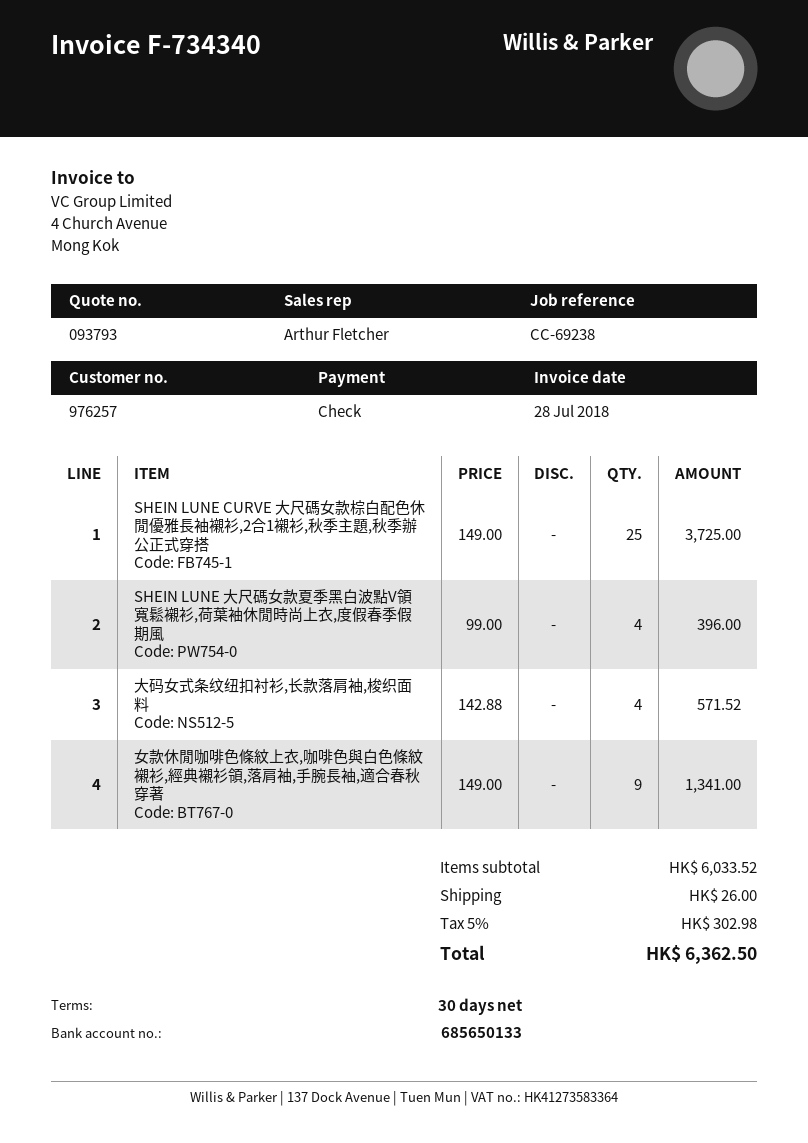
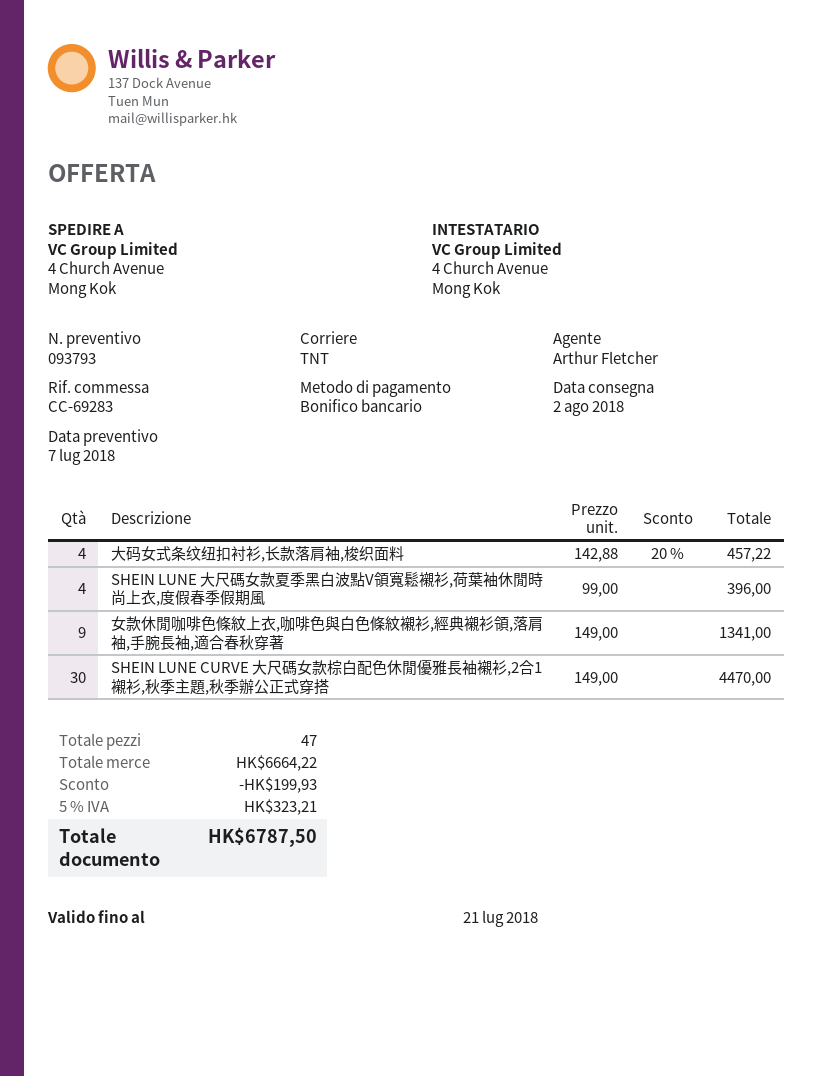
reference: CC-69238 -> CC-69283
payment method: cheque -> bank transfer
SHEIN LUNE CURVE 大尺碼女款棕白配色休閒優雅長袖襯衫,2合1襯衫,秋季主題,秋季辦公正式穿搭: 25 x 149.00 = 3725.00 -> 30 x 149.00 = 4470.00
大码女式条纹纽扣衬衫,长款落肩袖,梭织面料: 4 x 142.88 = 571.52 -> 4 x 142.88 - 20% = 457.22
subtotal: 6033.52 -> 6664.22
discount: none -> 199.93
shipping: 26.00 -> none
tax: 5% = 302.98 -> 5% = 323.21
total: 6362.50 -> 6787.50

